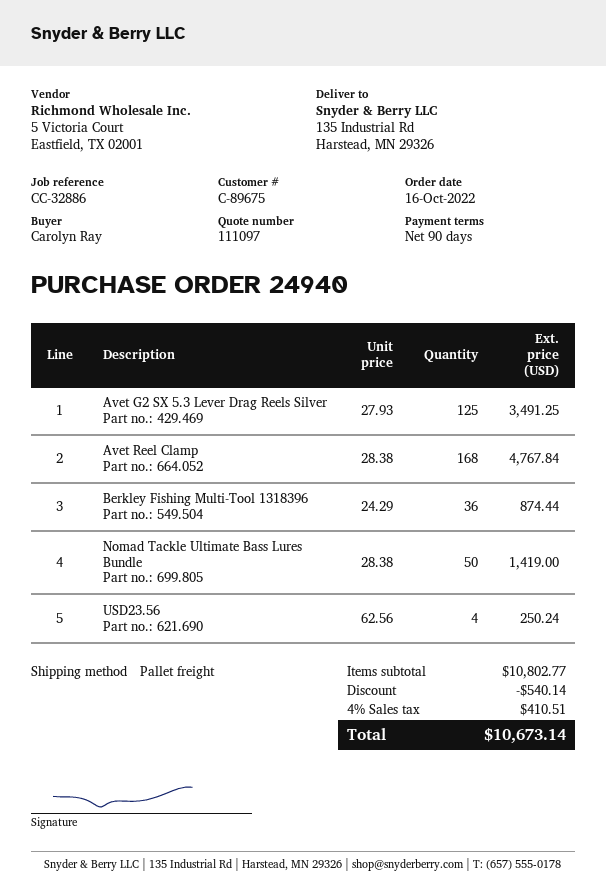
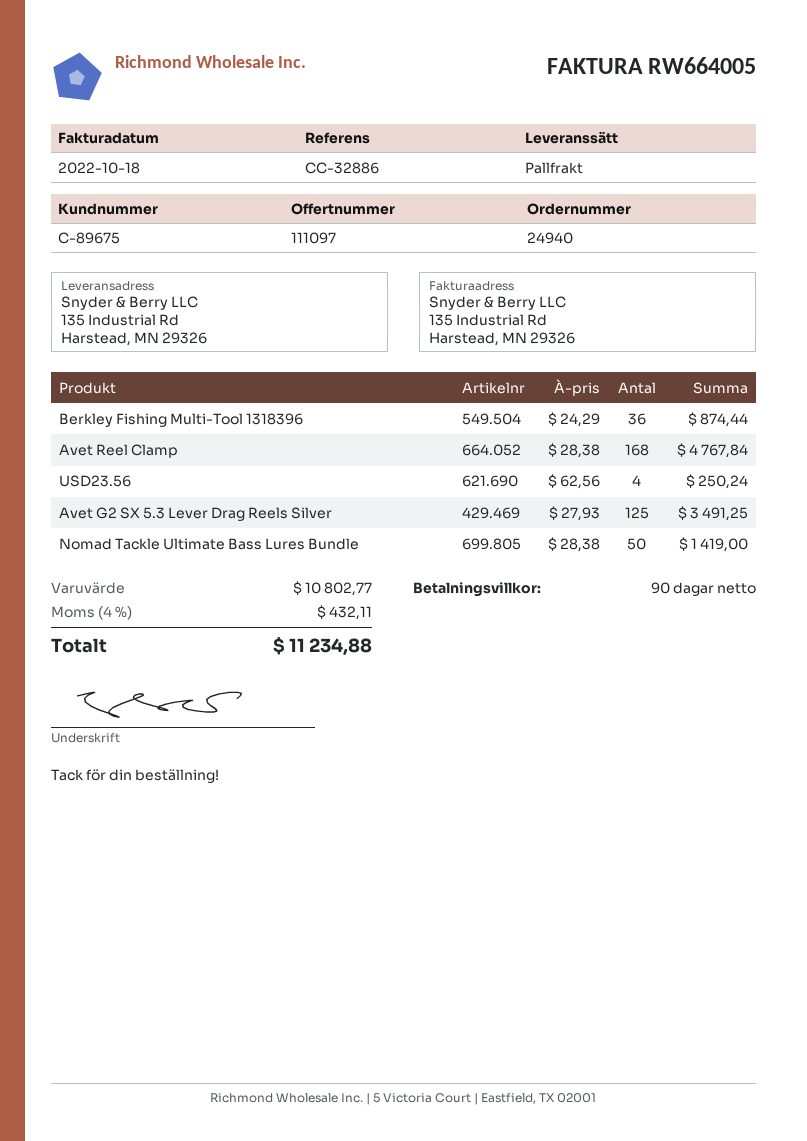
discount: 540.14 -> none
tax: 4% = 410.51 -> 4% = 432.11
total: 10673.14 -> 11234.88

